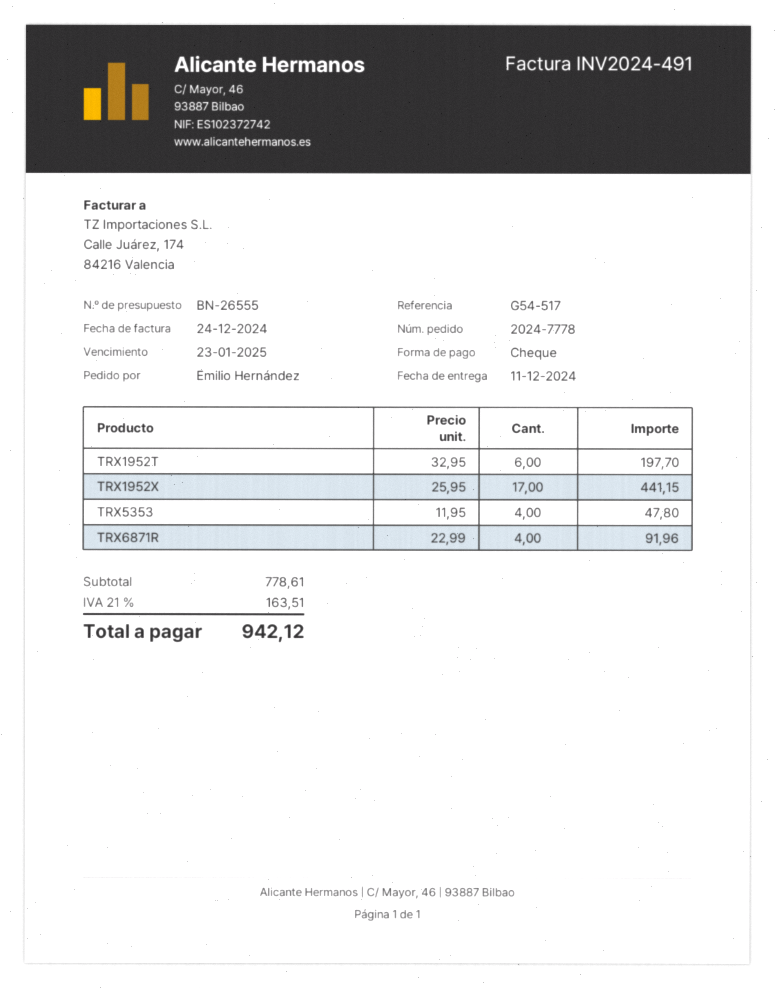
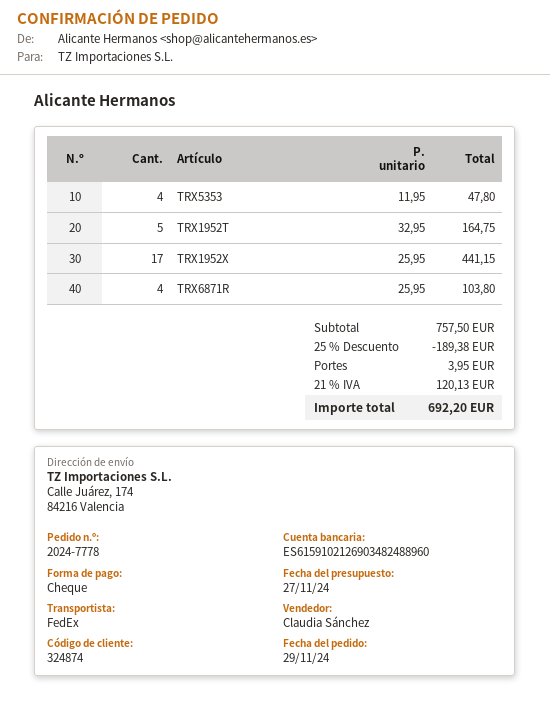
TRX1952T: 6 x 32.95 = 197.70 -> 5 x 32.95 = 164.75
TRX6871R: 4 x 22.99 = 91.96 -> 4 x 25.95 = 103.80
subtotal: 778.61 -> 757.50
discount: none -> 25% = 189.38
shipping: none -> 3.95
tax: 21% = 163.51 -> 21% = 120.13
total: 942.12 -> 692.20

